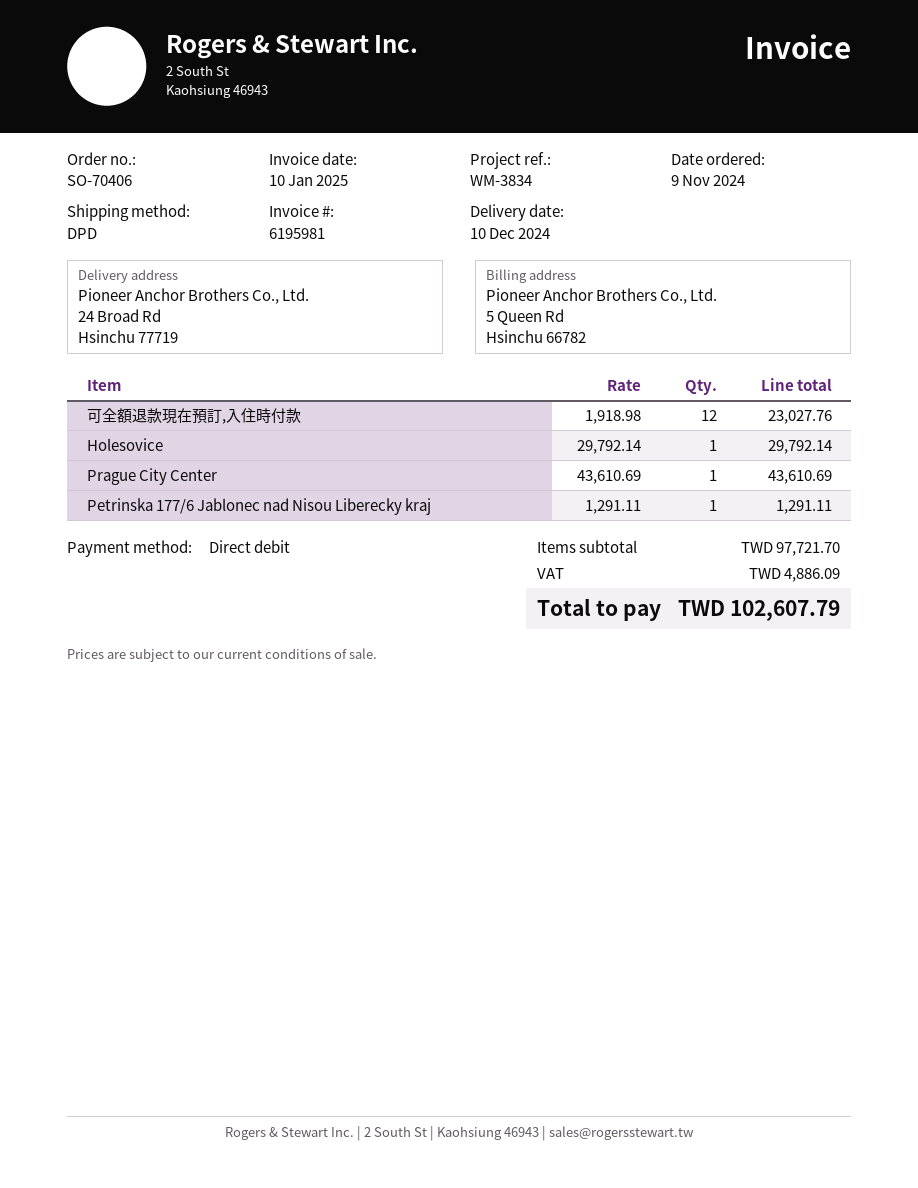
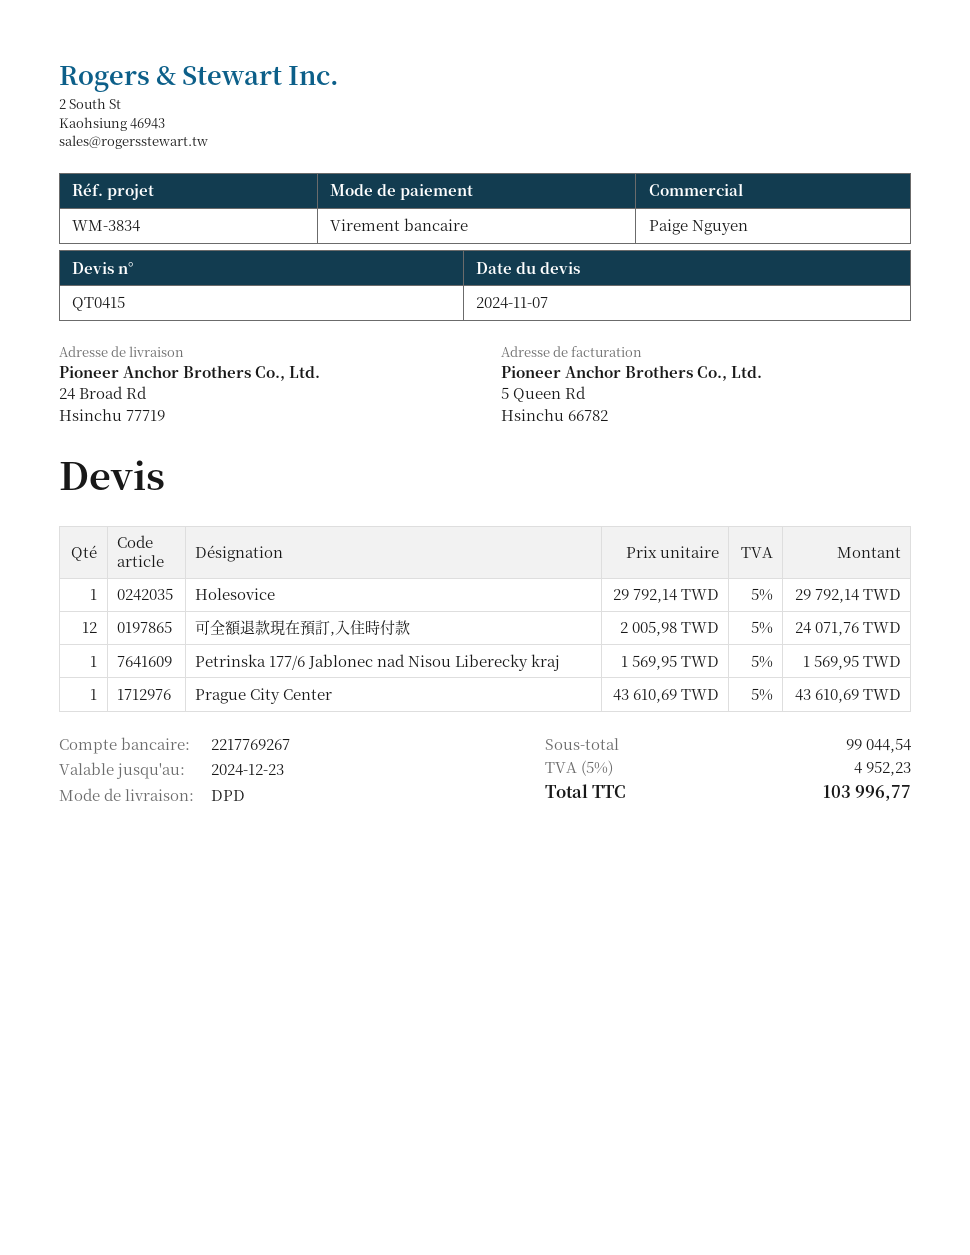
payment method: direct debit -> bank transfer
可全額退款現在預訂,入住時付款: 12 x 1918.98 = 23027.76 -> 12 x 2005.98 = 24071.76
Petrinska 177/6 Jablonec nad Nisou Liberecky kraj: 1 x 1291.11 = 1291.11 -> 1 x 1569.95 = 1569.95
subtotal: 97721.70 -> 99044.54
tax: 4886.09 -> 4952.23
total: 102607.79 -> 103996.77

